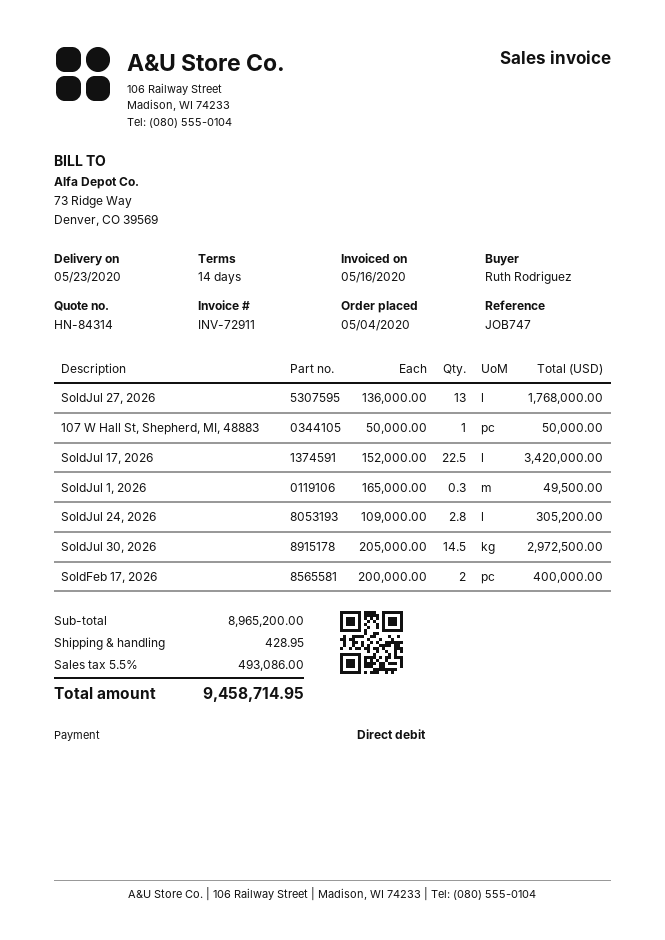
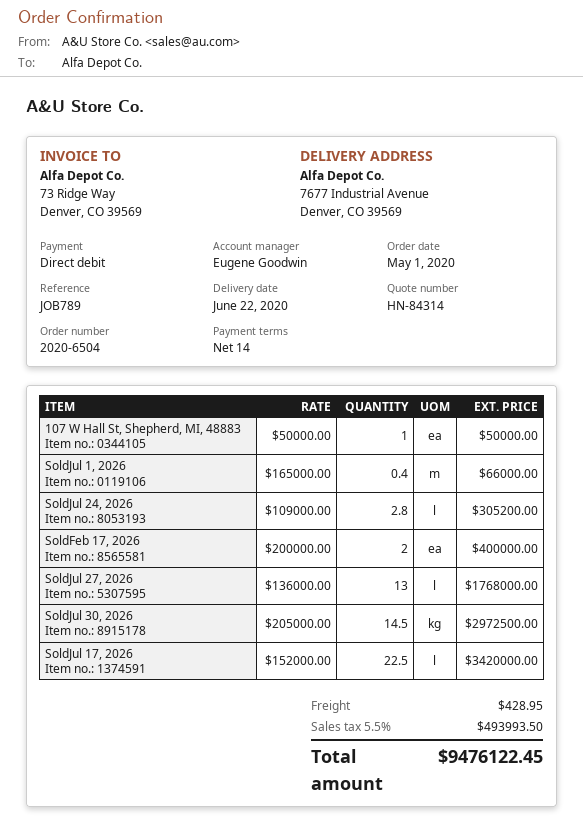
order date: 2020-05-04 -> 2020-05-01
delivery date: 2020-05-23 -> 2020-06-22
reference: JOB747 -> JOB789
SoldJul 1, 2026: 0.3 x 165000.00 = 49500.00 -> 0.4 x 165000.00 = 66000.00
tax: 5.5% = 493086.00 -> 5.5% = 493993.50
total: 9458714.95 -> 9476122.45

